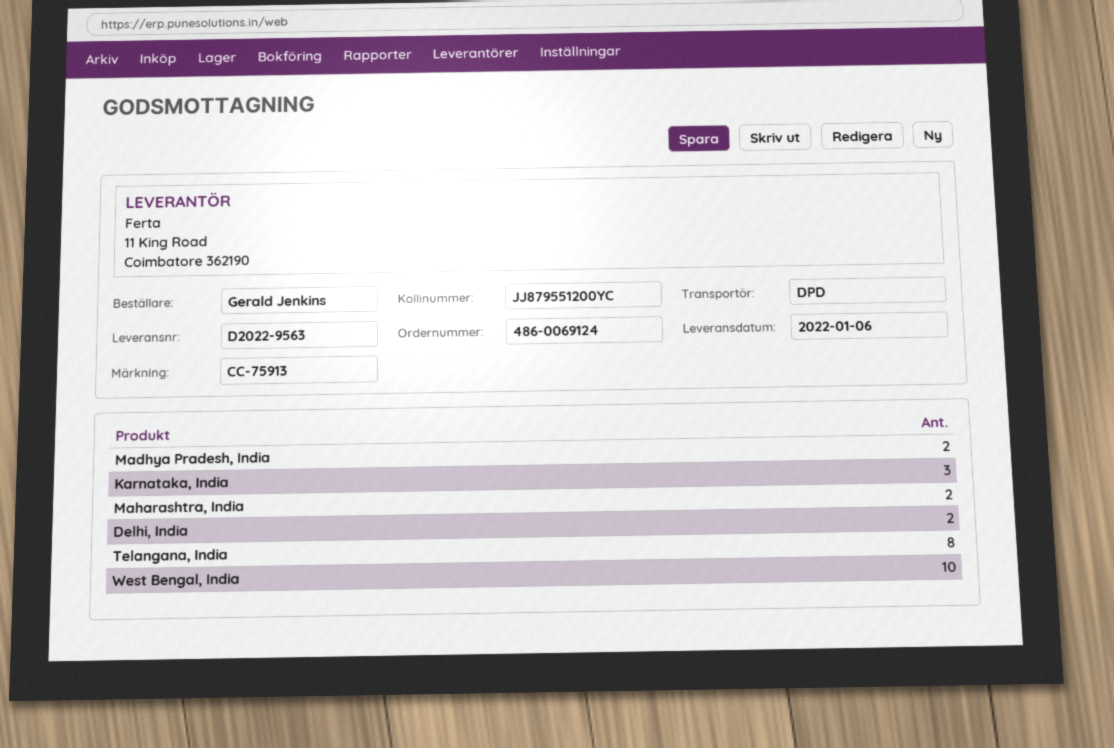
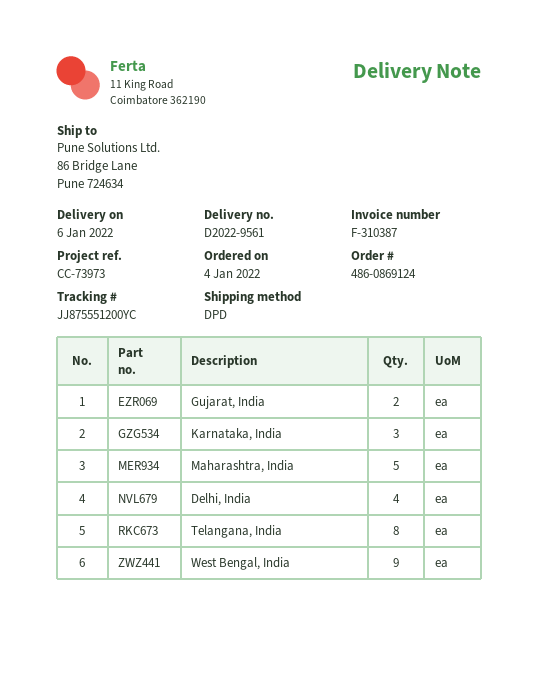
order number: 486-0069124 -> 486-0869124
delivery note number: D2022-9563 -> D2022-9561
reference: CC-75913 -> CC-73973
tracking number: JJ879551200YC -> JJ875551200YC
Madhya Pradesh, India: 2 -> none
Maharashtra, India: 2 -> 5
Delhi, India: 2 -> 4
West Bengal, India: 10 -> 9
Gujarat, India: none -> 2

